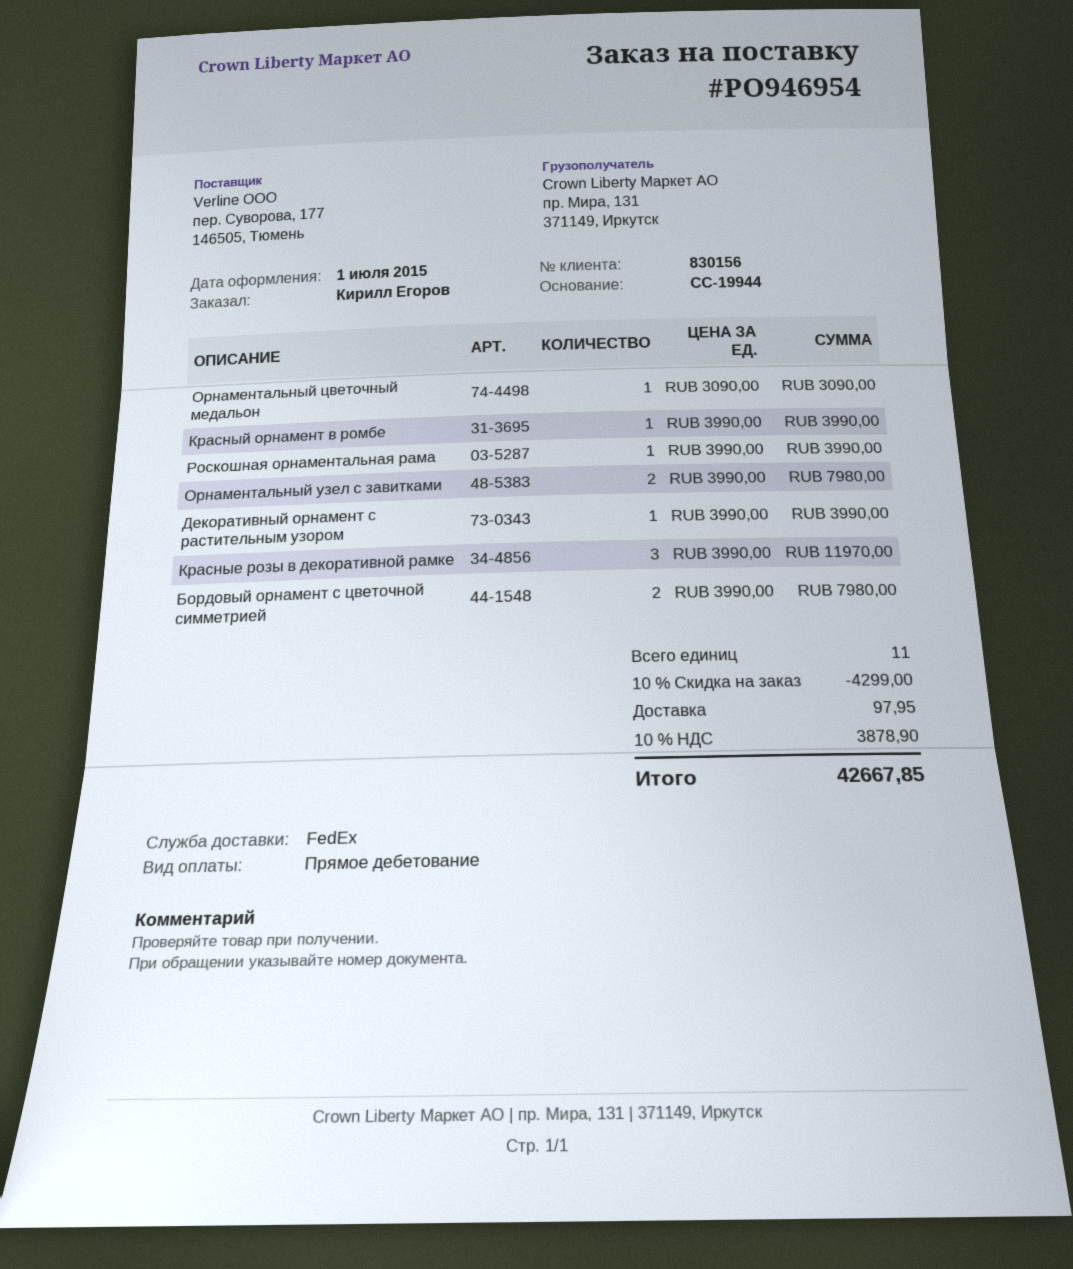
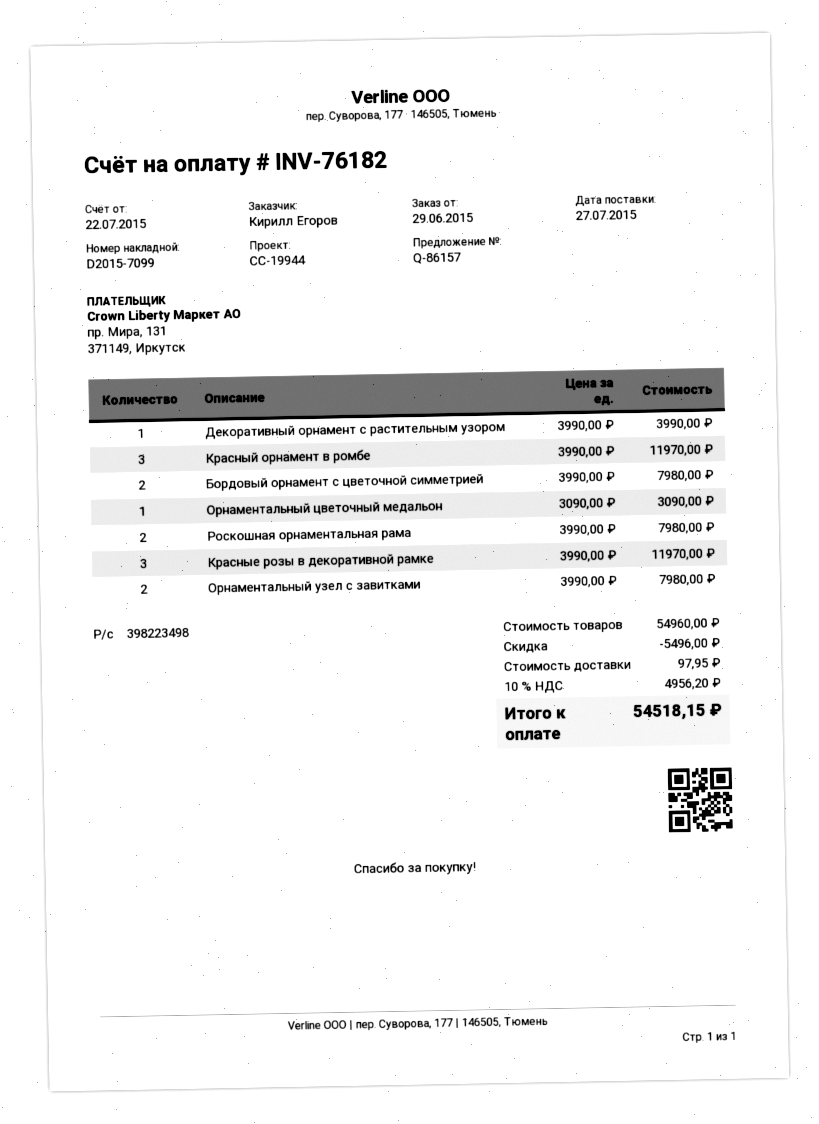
order date: 2015-07-01 -> 2015-06-29
Красный орнамент в ромбе: 1 x 3990.00 = 3990.00 -> 3 x 3990.00 = 11970.00
Роскошная орнаментальная рама: 1 x 3990.00 = 3990.00 -> 2 x 3990.00 = 7980.00
discount: 4299.00 -> 5496.00
tax: 10% = 3878.90 -> 10% = 4956.20
total: 42667.85 -> 54518.15

